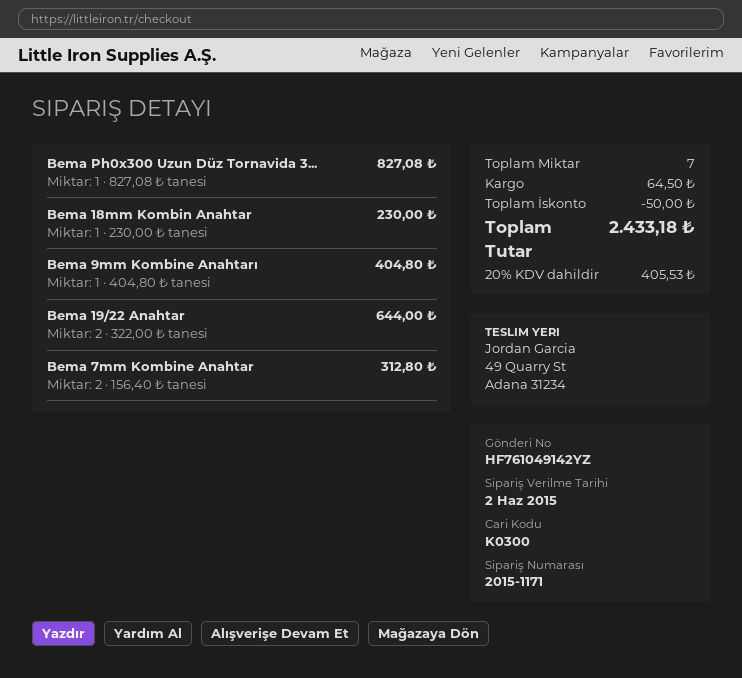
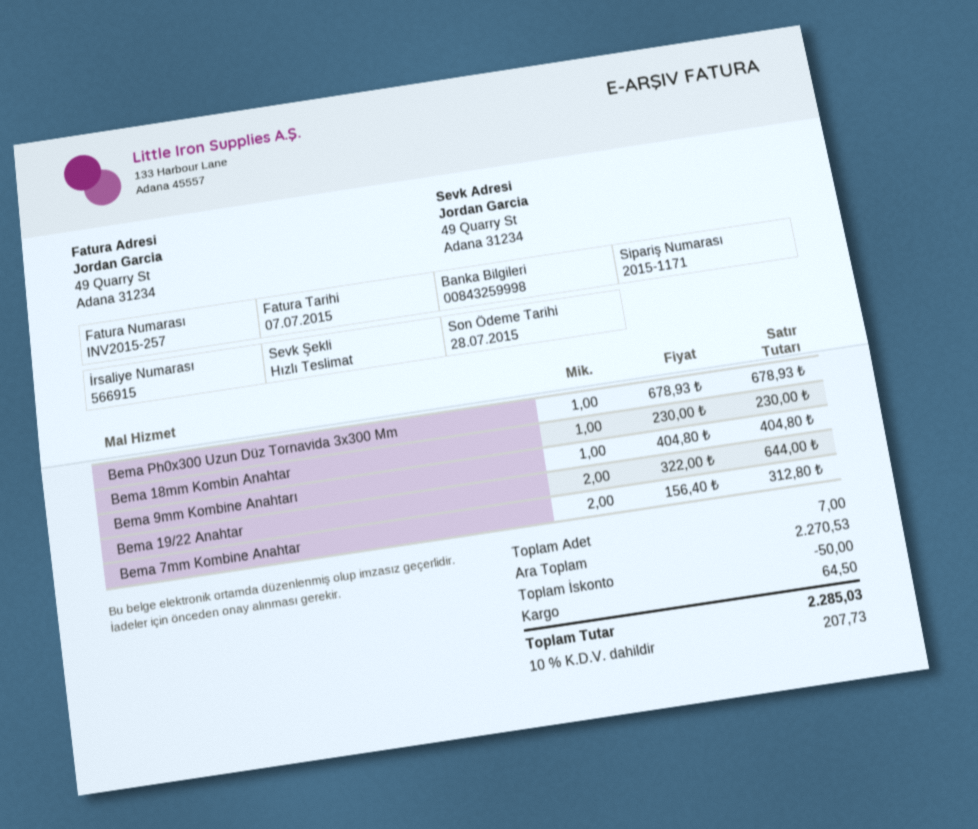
Bema Ph0x300 Uzun Düz Tornavida 3...: 1 x 827.08 = 827.08 -> 1 x 678.93 = 678.93
tax: 20% = 405.53 -> 10% = 207.73
total: 2433.18 -> 2285.03

